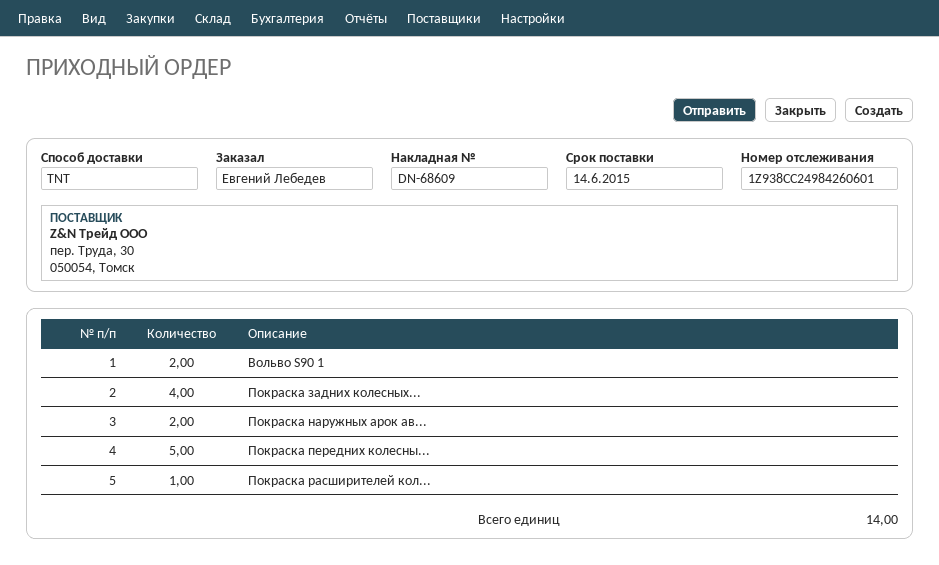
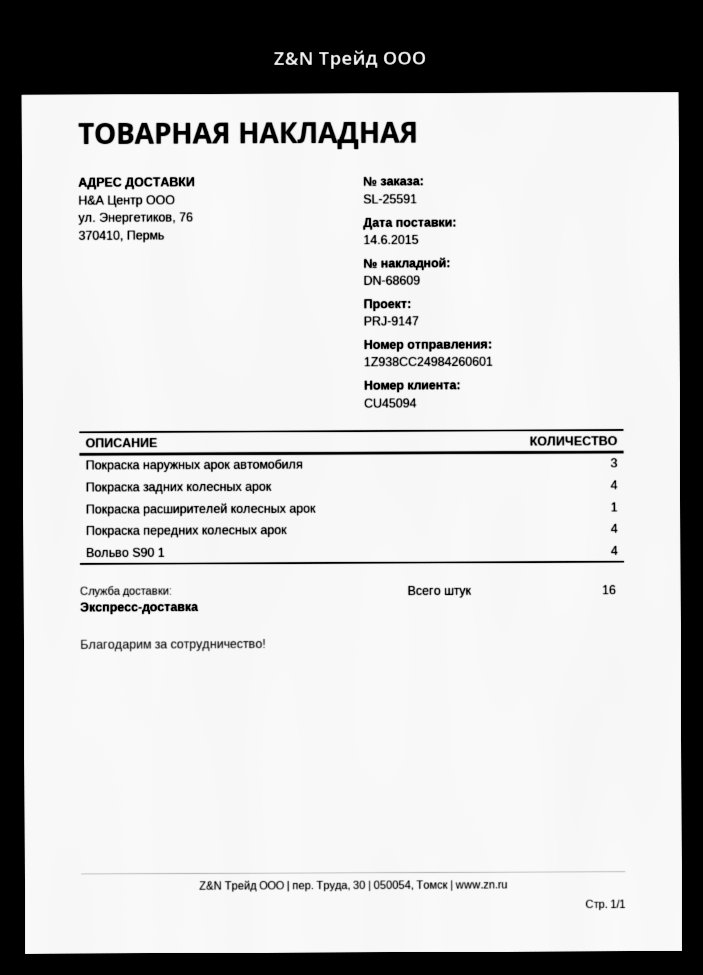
shipping method: TNT -> express
Вольво S90 1: 2 -> 4
Покраска наружных арок ав...: 2 -> 3
Покраска передних колесны...: 5 -> 4
total quantity: 14 -> 16

